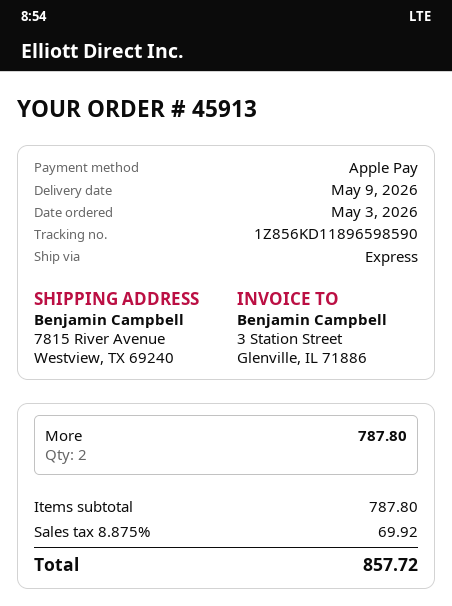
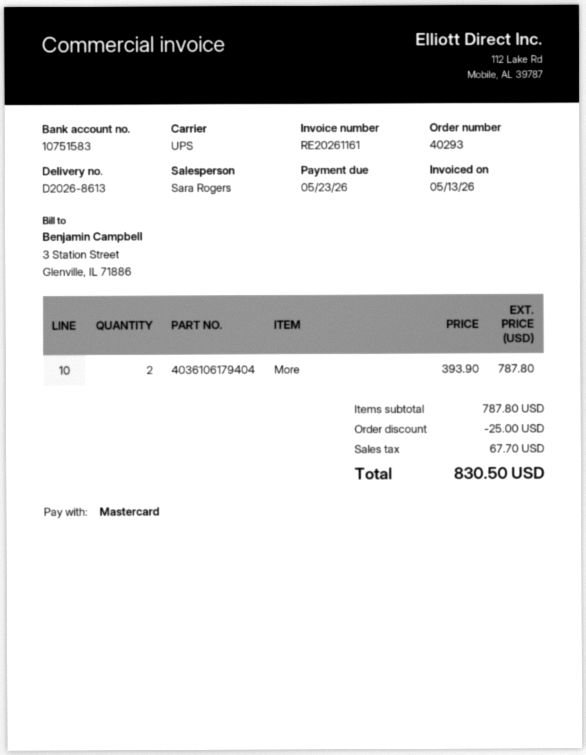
order number: 45913 -> 40293
payment method: Apple Pay -> Mastercard
shipping method: express -> UPS
discount: none -> 25.00
tax: 69.92 -> 67.70
total: 857.72 -> 830.50

